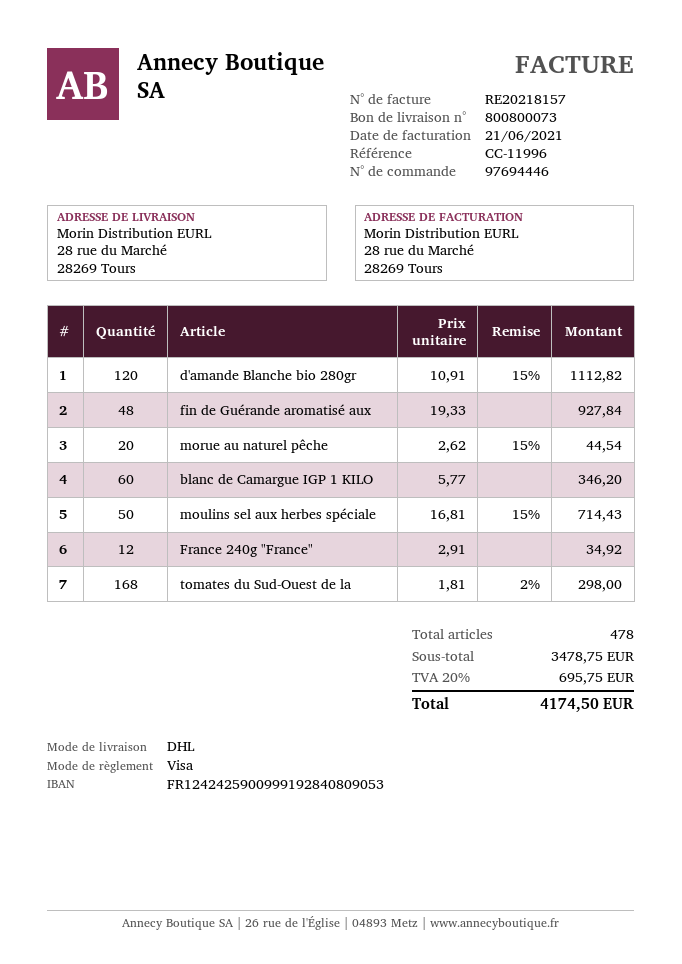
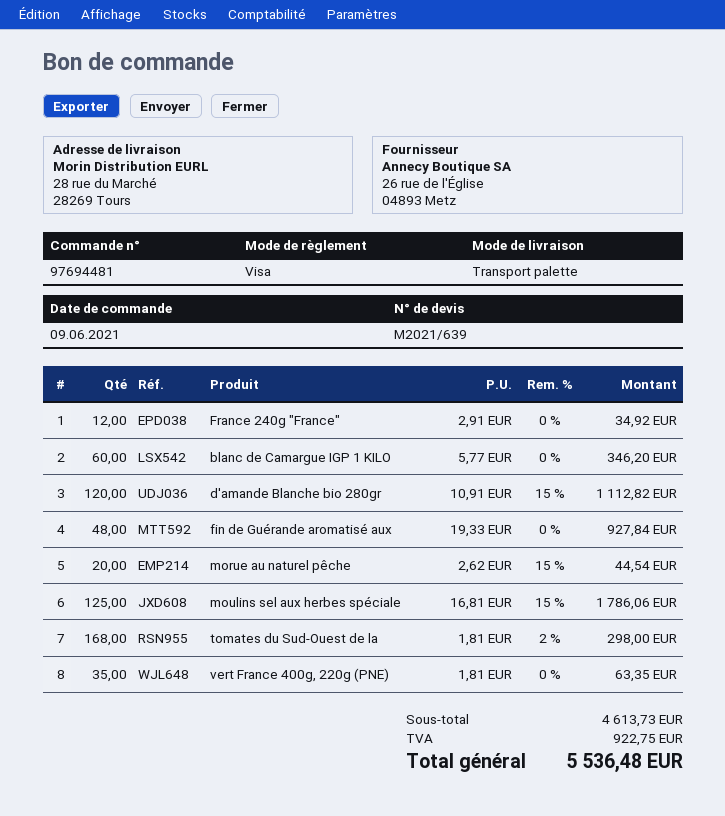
order number: 97694446 -> 97694481
shipping method: DHL -> pallet freight
moulins sel aux herbes spéciale: 50 x 16.81 - 15% = 714.43 -> 125 x 16.81 - 15% = 1786.06
vert France 400g, 220g (PNE): none -> 35 x 1.81 = 63.35
subtotal: 3478.75 -> 4613.73
tax: 695.75 -> 922.75
total: 4174.50 -> 5536.48

